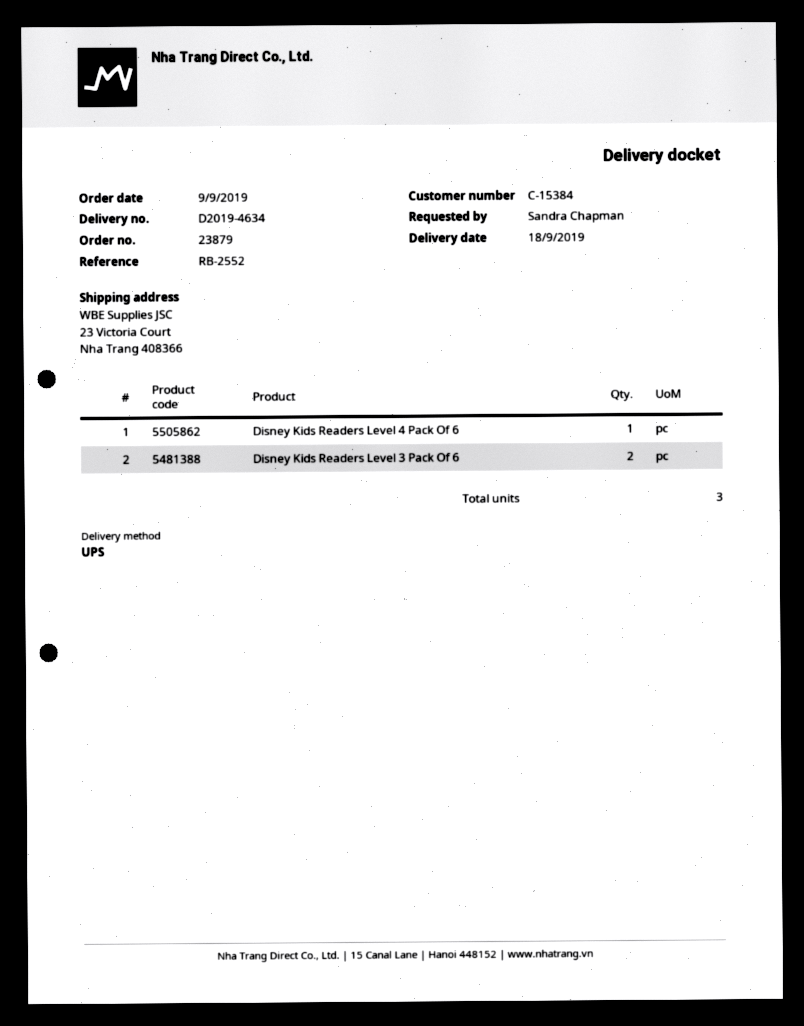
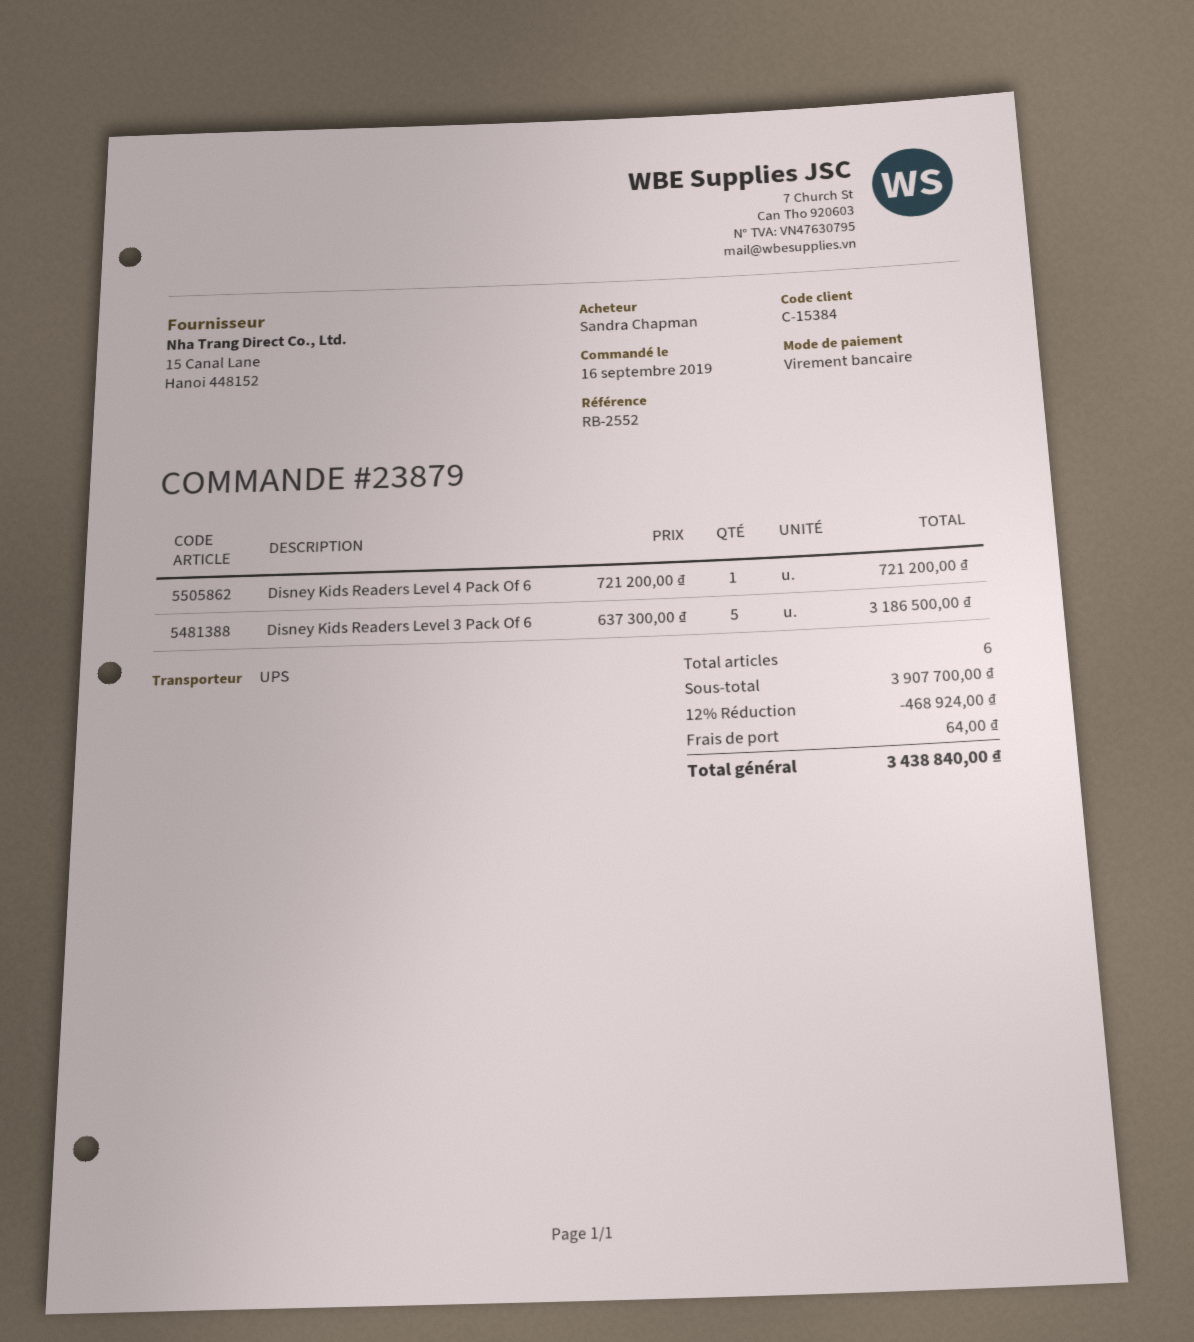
order date: 2019-09-09 -> 2019-09-16
Disney Kids Readers Level 3 Pack Of 6: 2 -> 5
total quantity: 3 -> 6

